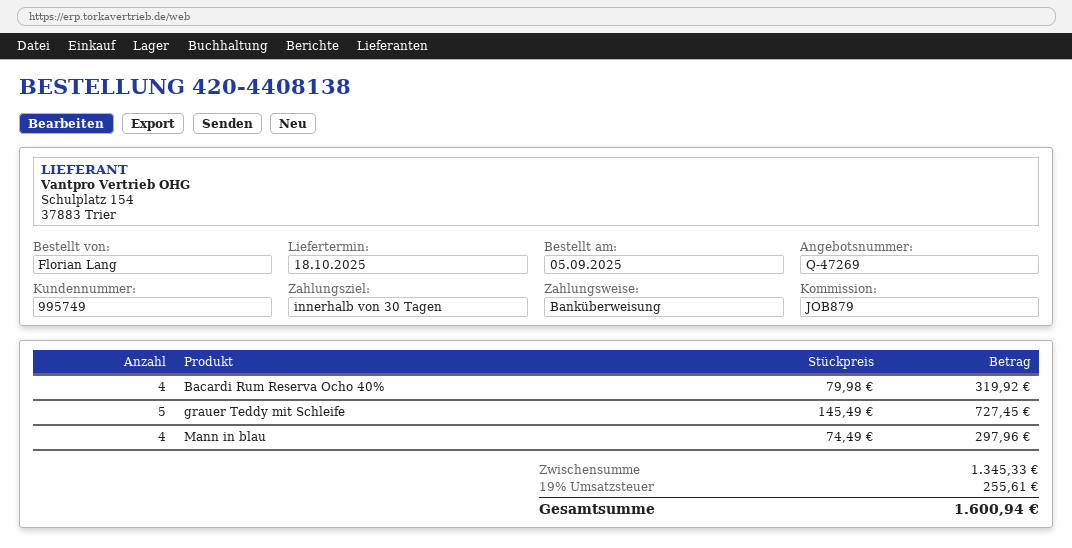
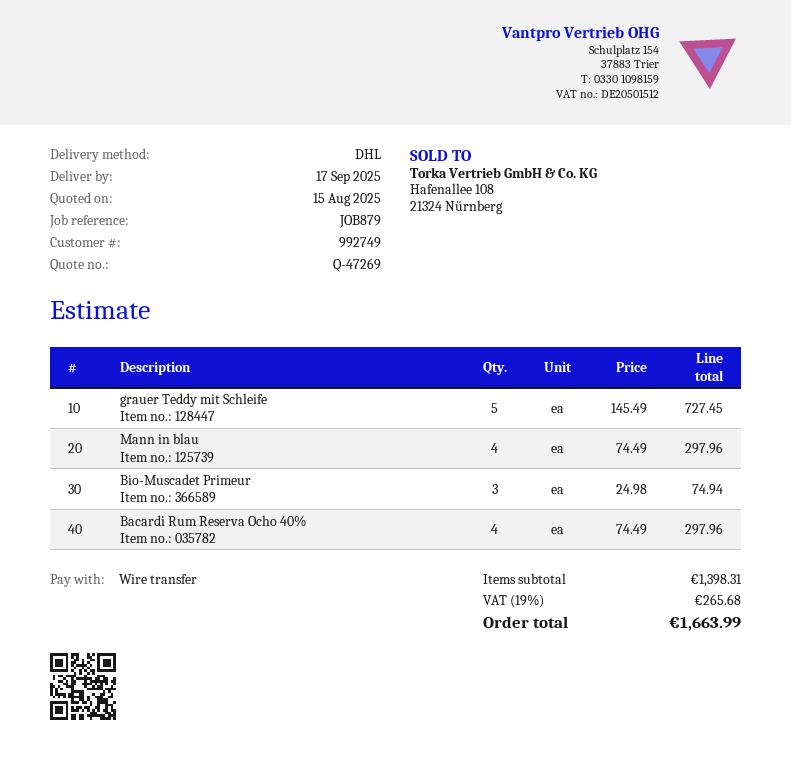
delivery date: 2025-10-18 -> 2025-09-17
customer number: 995749 -> 992749
Bacardi Rum Reserva Ocho 40%: 4 x 79.98 = 319.92 -> 4 x 74.49 = 297.96
Bio-Muscadet Primeur: none -> 3 x 24.98 = 74.94
subtotal: 1345.33 -> 1398.31
tax: 19% = 255.61 -> 19% = 265.68
total: 1600.94 -> 1663.99

